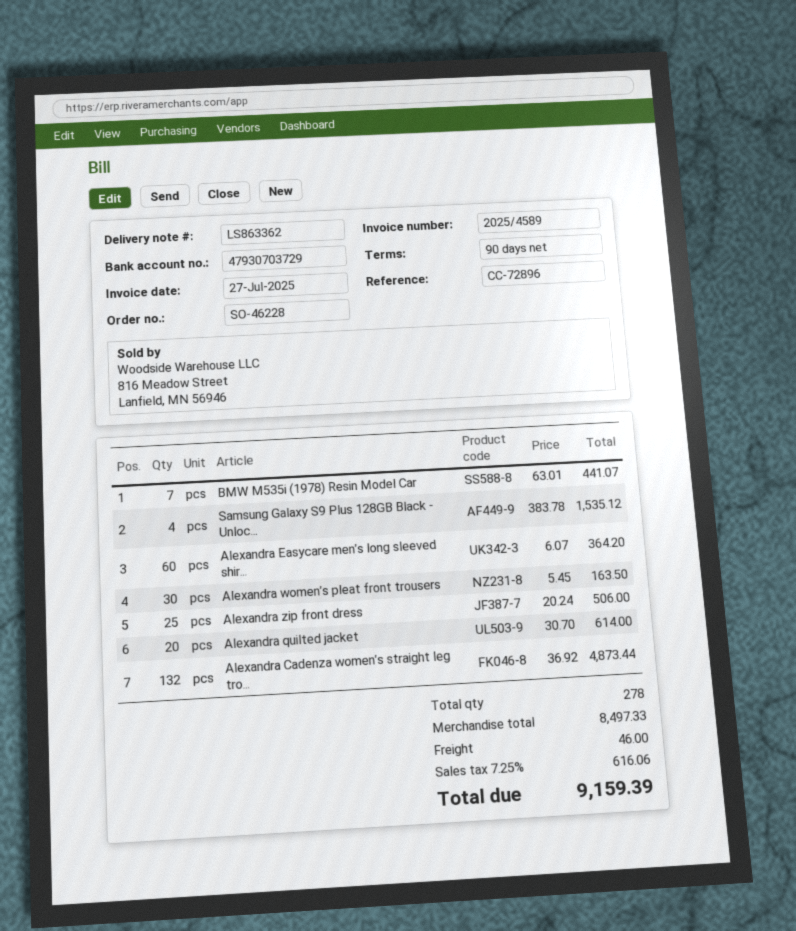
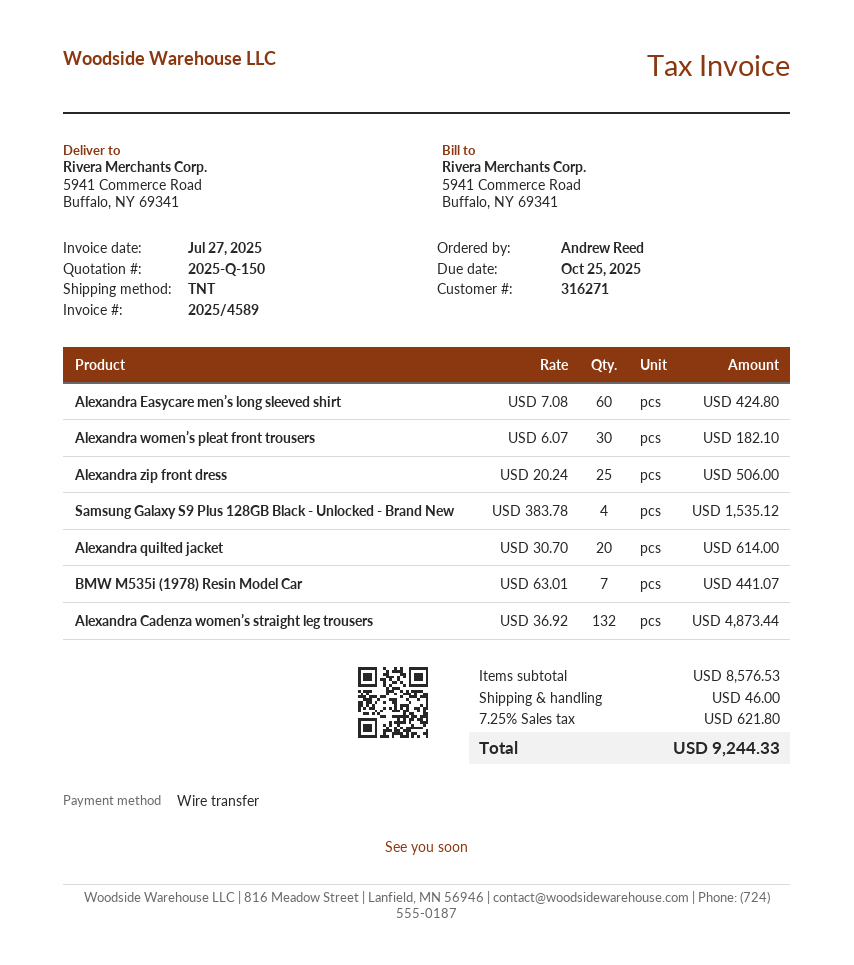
Alexandra Easycare men’s long sleeved shir...: 60 x 6.07 = 364.20 -> 60 x 7.08 = 424.80
Alexandra women’s pleat front trousers: 30 x 5.45 = 163.50 -> 30 x 6.07 = 182.10
subtotal: 8497.33 -> 8576.53
tax: 7.25% = 616.06 -> 7.25% = 621.80
total: 9159.39 -> 9244.33

